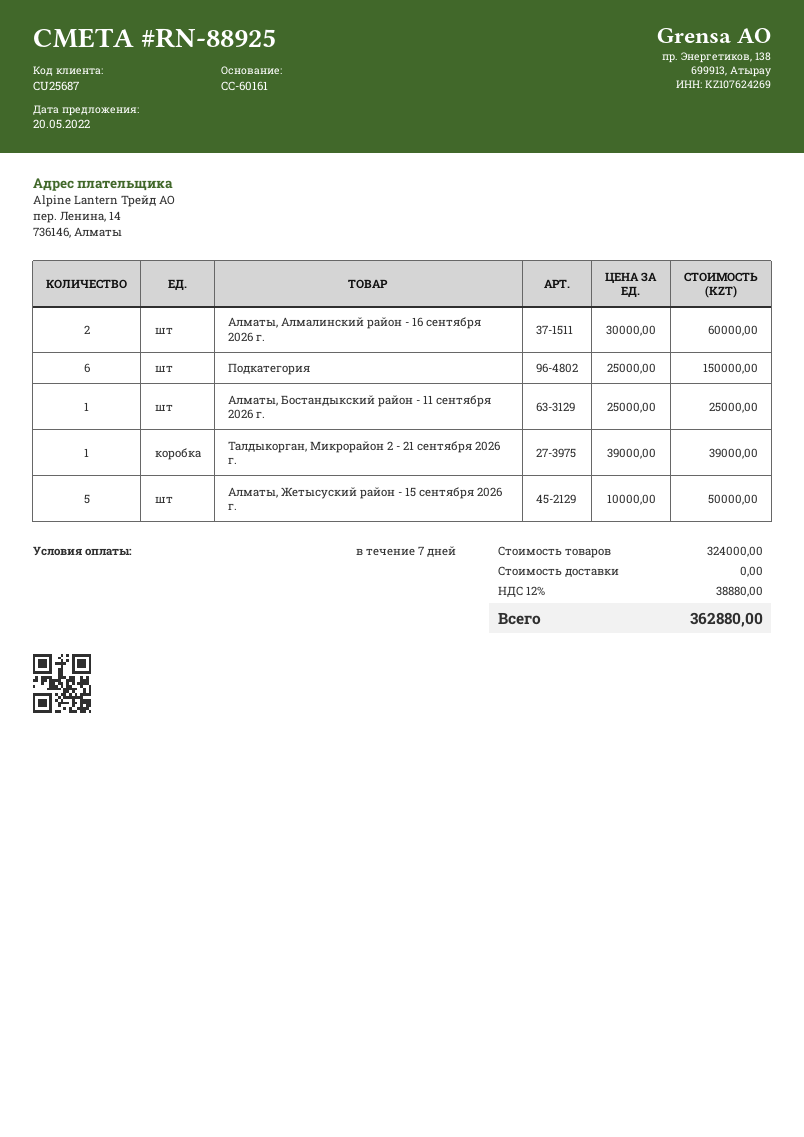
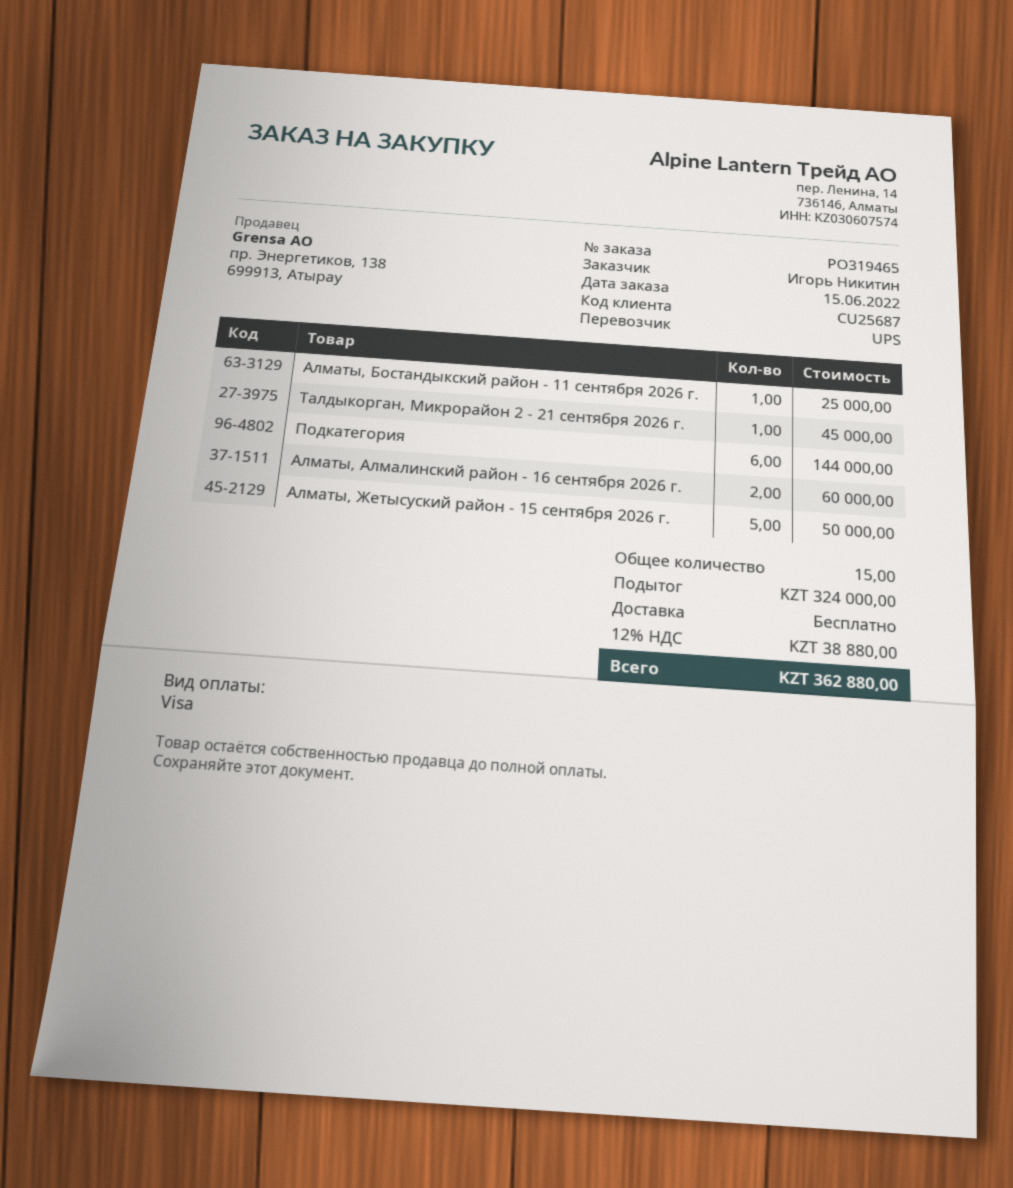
Подкатегория: 6 for 150000.00 -> 6 for 144000.00
Талдыкорган, Микрорайон 2 - 21 сентября 2026 г.: 1 for 39000.00 -> 1 for 45000.00

